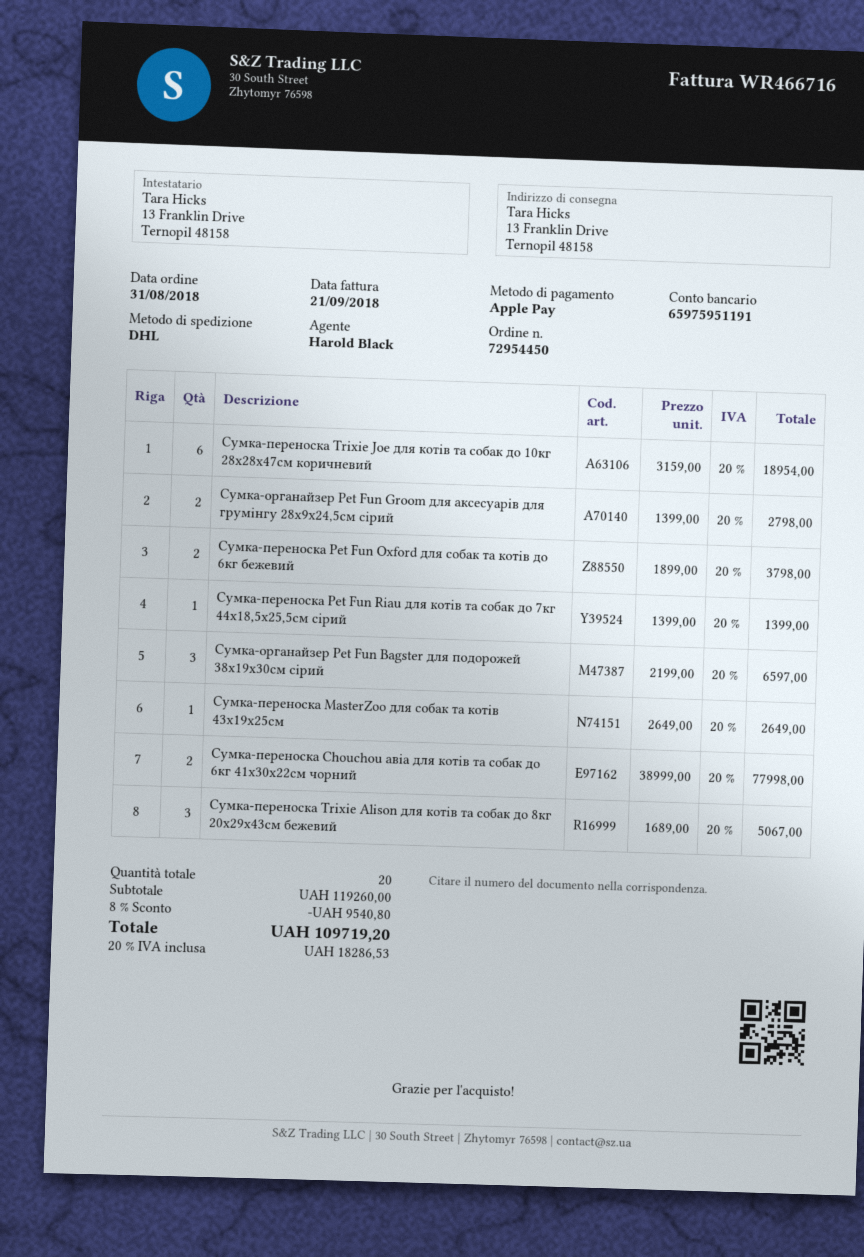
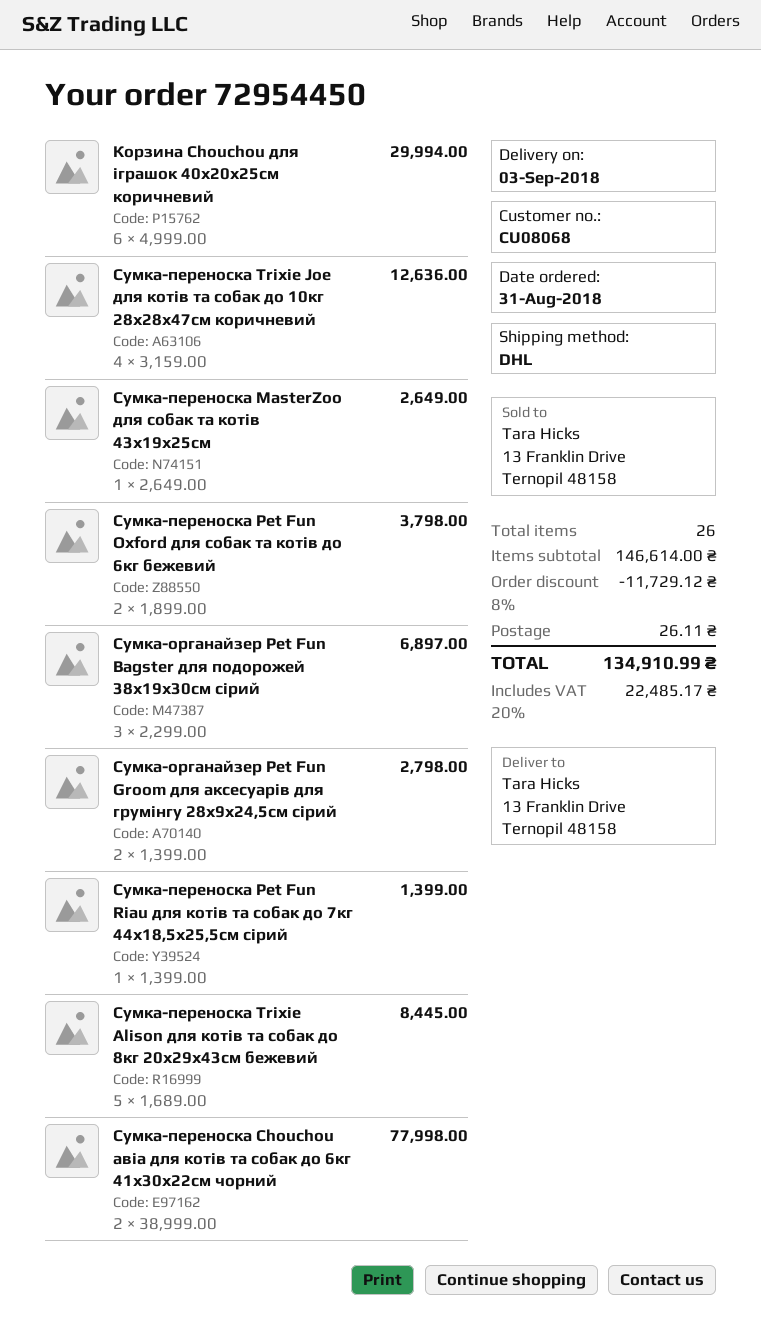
Сумка-переноска Trixie Joe для котів та собак до 10кг 28х28х47см коричневий: 6 x 3159.00 = 18954.00 -> 4 x 3159.00 = 12636.00
Сумка-органайзер Pet Fun Bagster для подорожей 38х19х30см сірий: 3 x 2199.00 = 6597.00 -> 3 x 2299.00 = 6897.00
Сумка-переноска Trixie Alison для котів та собак до 8кг 20х29х43см бежевий: 3 x 1689.00 = 5067.00 -> 5 x 1689.00 = 8445.00
Корзина Chouchou для іграшок 40х20х25см коричневий: none -> 6 x 4999.00 = 29994.00
total quantity: 20 -> 26
subtotal: 119260.00 -> 146614.00
discount: 8% = 9540.80 -> 8% = 11729.12
shipping: none -> 26.11
tax: 20% = 18286.53 -> 20% = 22485.17
total: 109719.20 -> 134910.99

